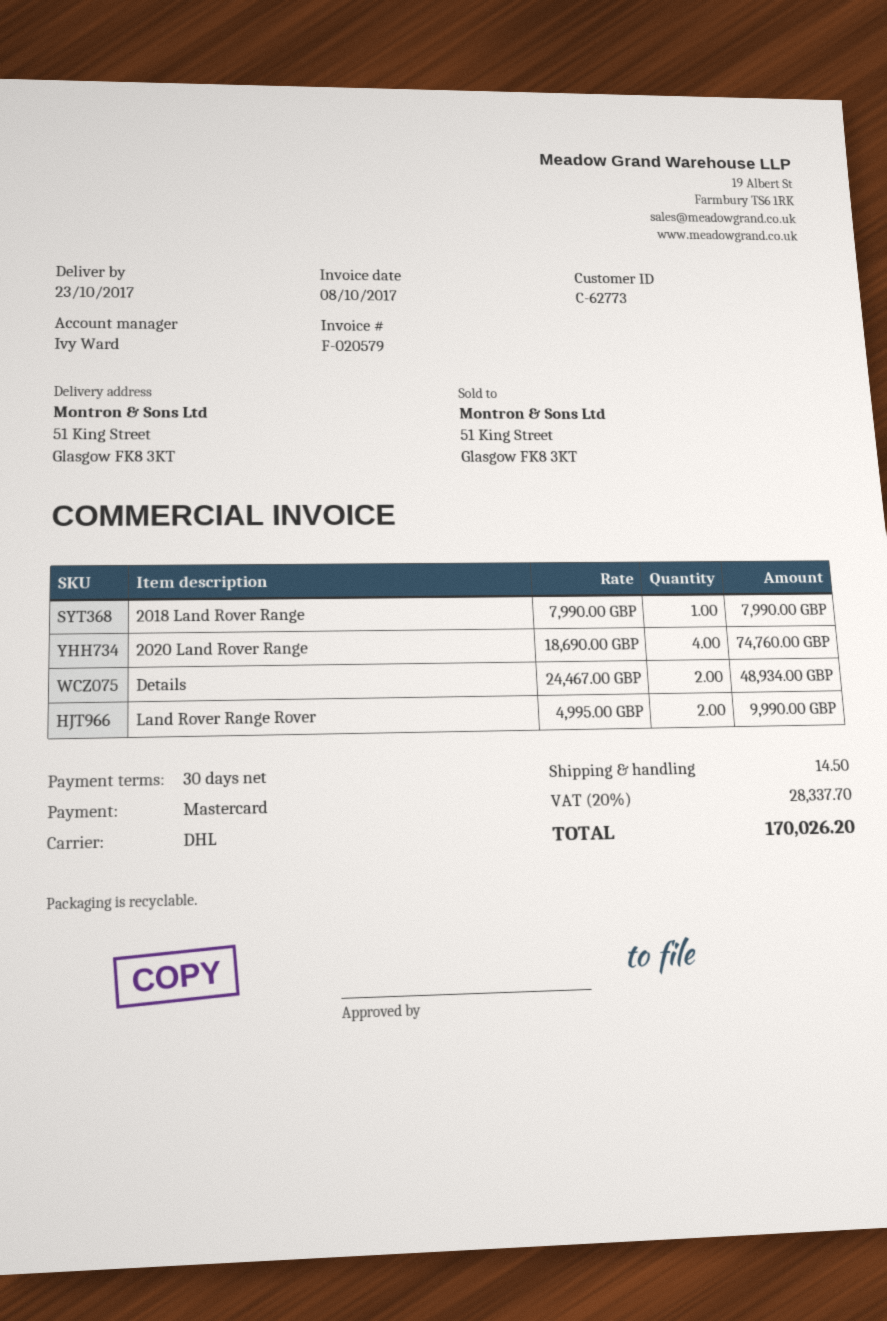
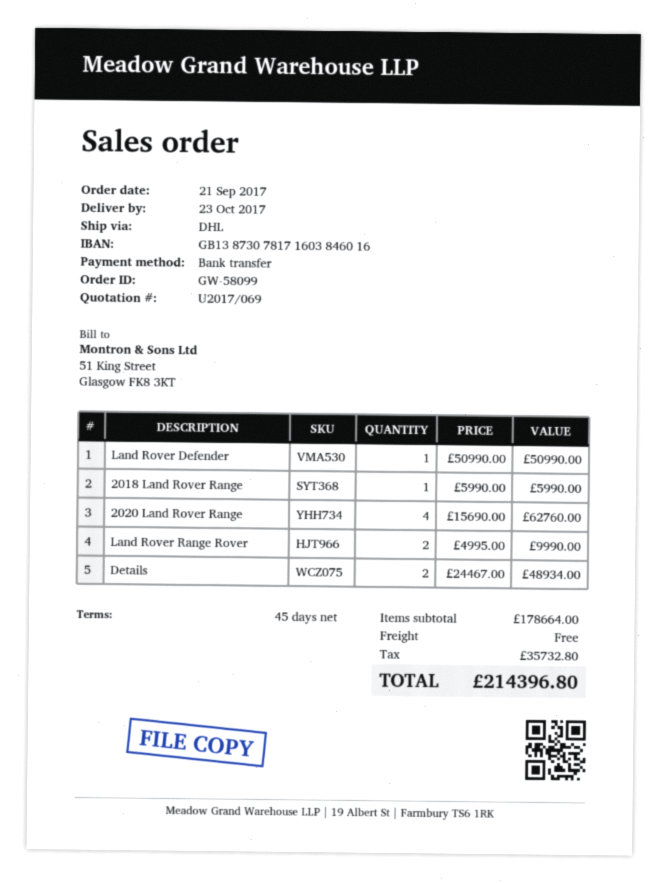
payment terms: 30 days -> 45 days
payment method: Mastercard -> bank transfer
2018 Land Rover Range: 1 x 7990.00 = 7990.00 -> 1 x 5990.00 = 5990.00
2020 Land Rover Range: 4 x 18690.00 = 74760.00 -> 4 x 15690.00 = 62760.00
Land Rover Defender: none -> 1 x 50990.00 = 50990.00
shipping: 14.50 -> 0.00
tax: 28337.70 -> 35732.80
total: 170026.20 -> 214396.80

